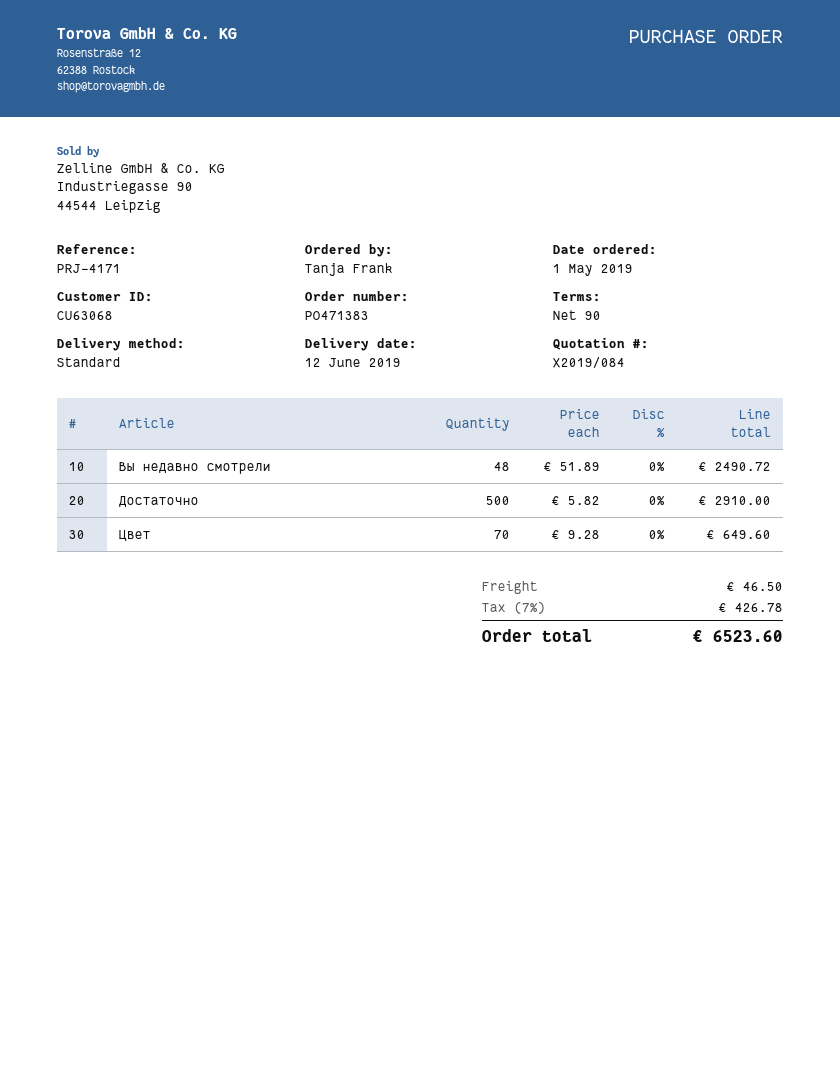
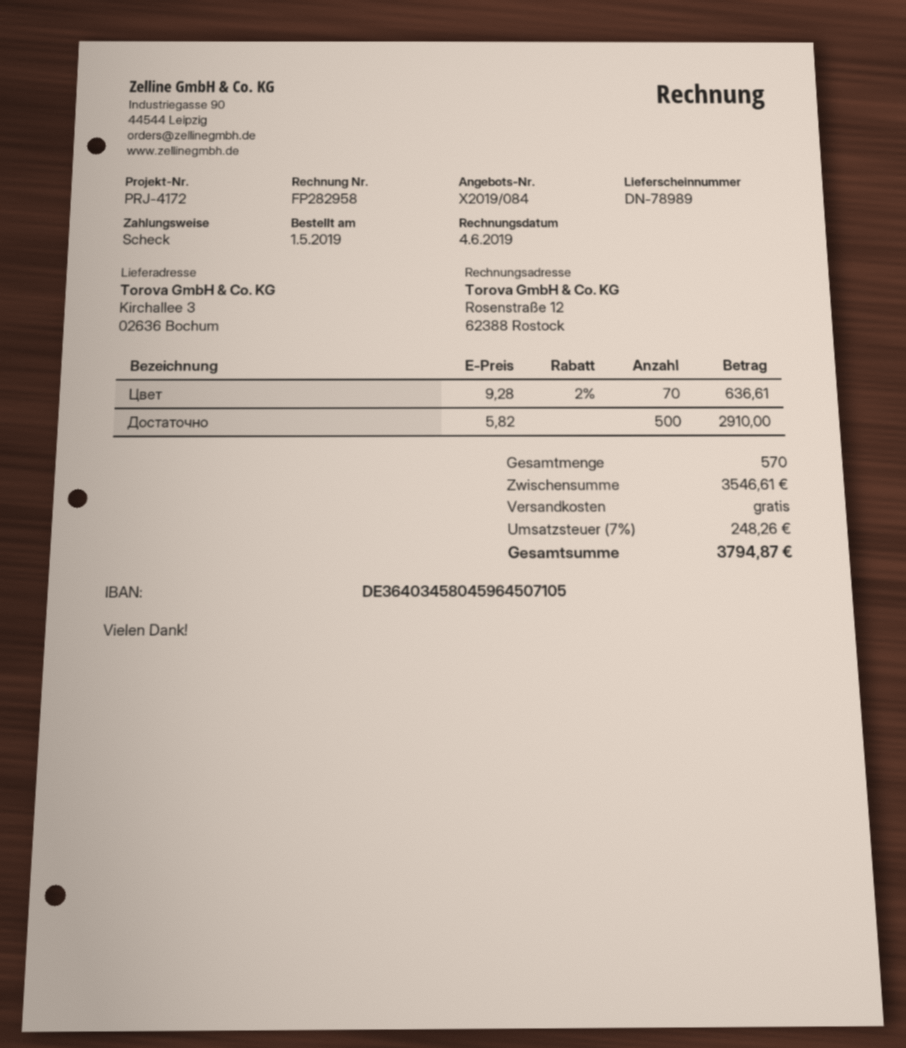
reference: PRJ-4171 -> PRJ-4172
Вы недавно смотрели: 48 x 51.89 = 2490.72 -> none
Цвет: 70 x 9.28 = 649.60 -> 70 x 9.28 - 2% = 636.61
shipping: 46.50 -> 0.00
tax: 7% = 426.78 -> 7% = 248.26
total: 6523.60 -> 3794.87

